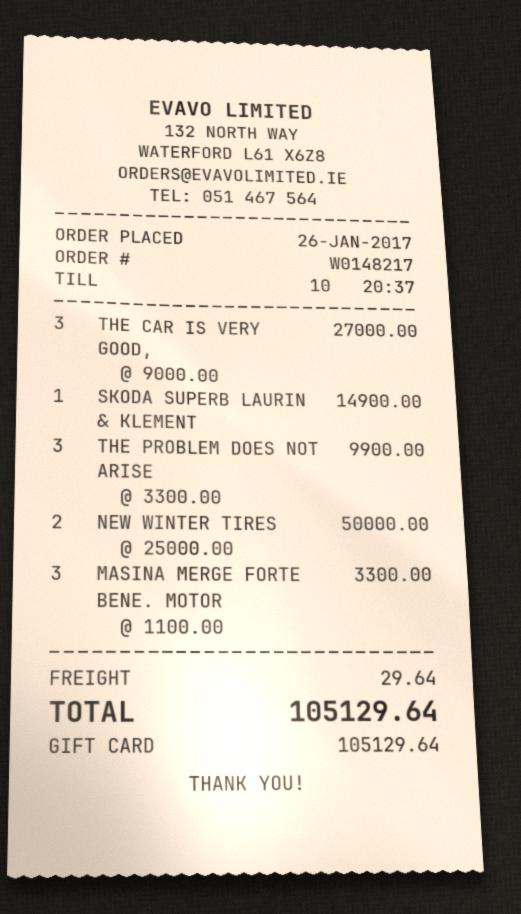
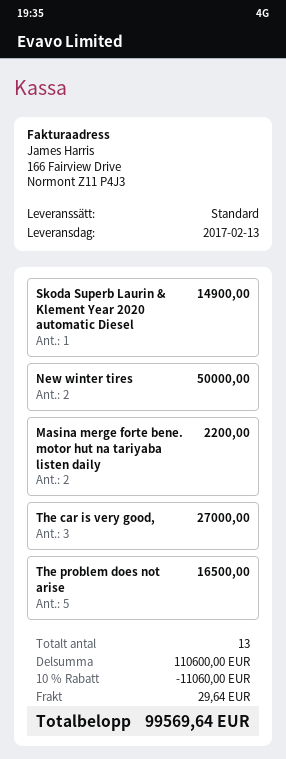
THE PROBLEM DOES NOT ARISE: 3 for 9900.00 -> 5 for 16500.00
MASINA MERGE FORTE BENE. MOTOR: 3 for 3300.00 -> 2 for 2200.00
discount: none -> 10% = 11060.00
total: 105129.64 -> 99569.64

